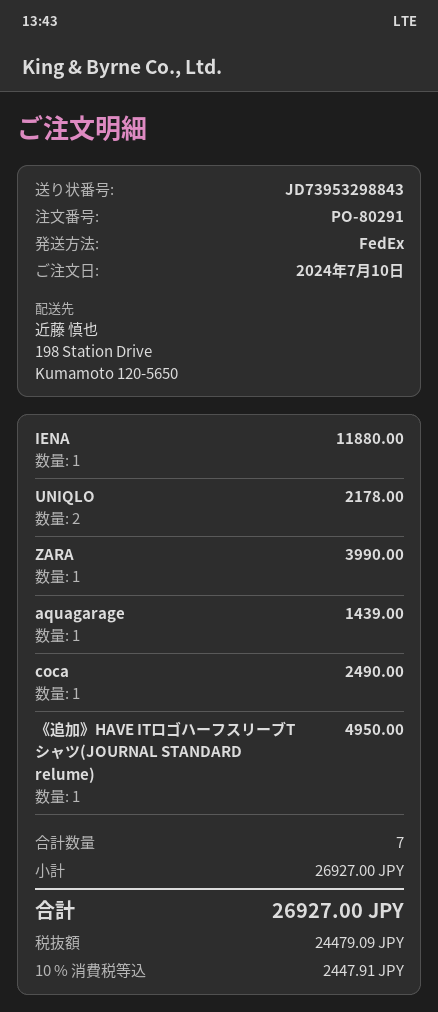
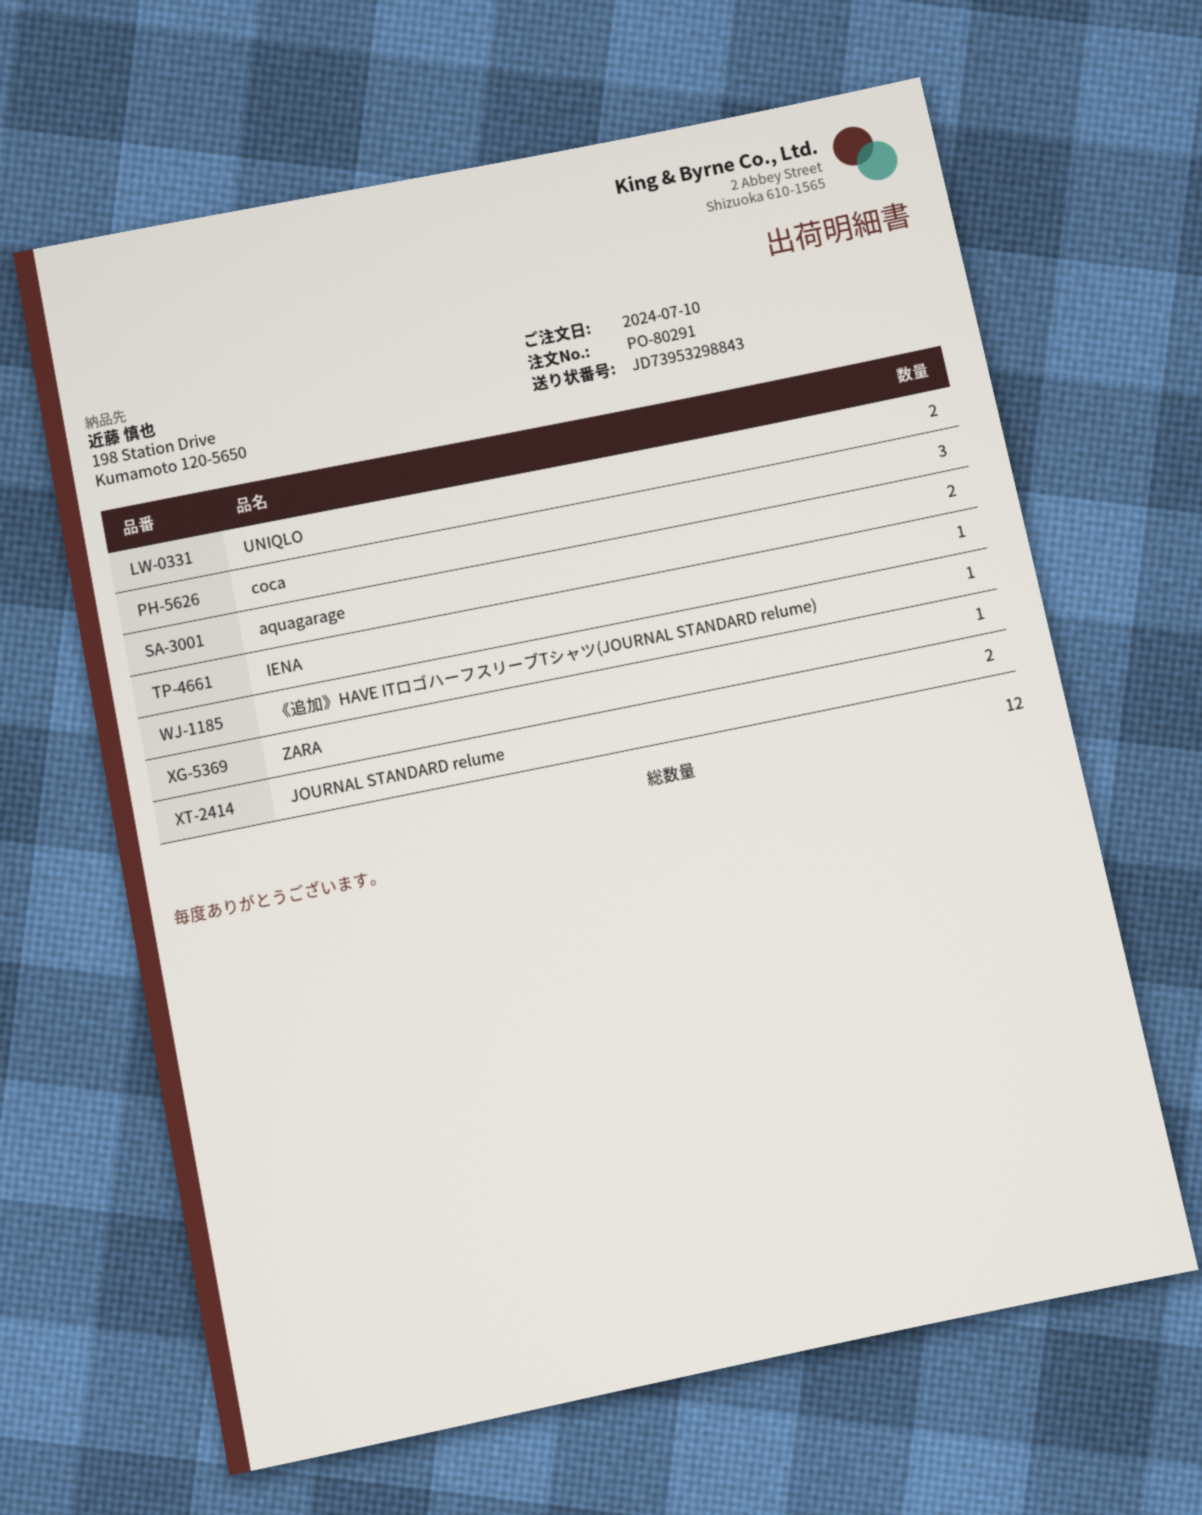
aquagarage: 1 -> 2
coca: 1 -> 3
JOURNAL STANDARD relume: none -> 2
total quantity: 7 -> 12

